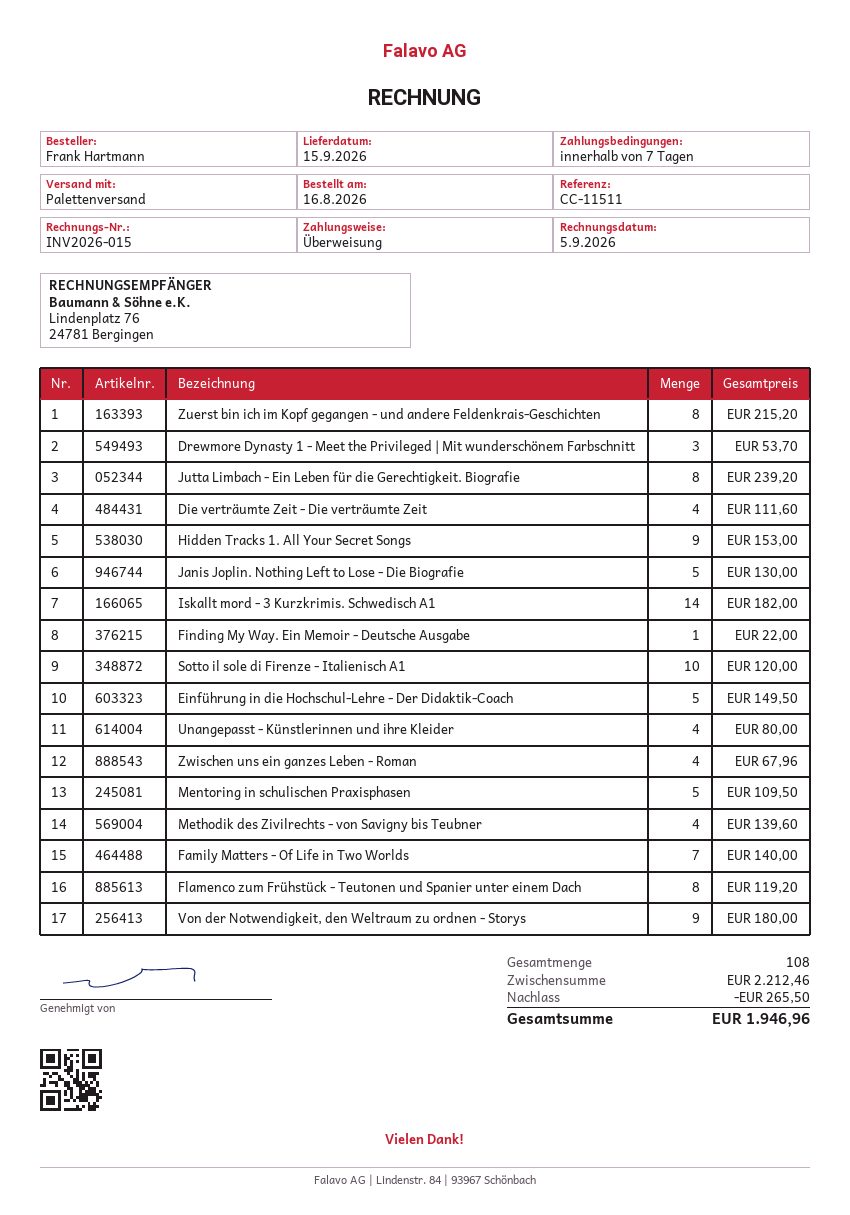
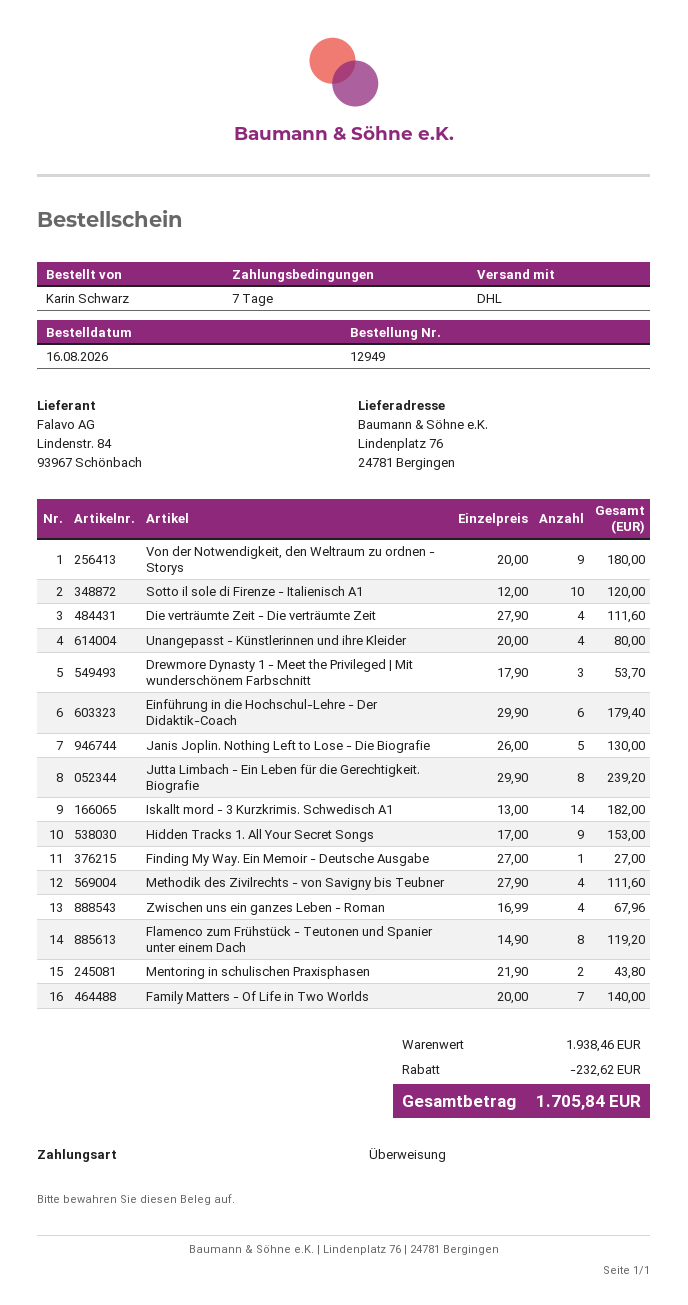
ordered by: Frank Hartmann -> Karin Schwarz
shipping method: pallet freight -> DHL
Zuerst bin ich im Kopf gegangen - und andere Feldenkrais-Geschichten: 8 for 215.20 -> none
Finding My Way. Ein Memoir - Deutsche Ausgabe: 1 for 22.00 -> 1 for 27.00
Einführung in die Hochschul-Lehre - Der Didaktik-Coach: 5 for 149.50 -> 6 for 179.40
Mentoring in schulischen Praxisphasen: 5 for 109.50 -> 2 for 43.80
Methodik des Zivilrechts - von Savigny bis Teubner: 4 for 139.60 -> 4 for 111.60
subtotal: 2212.46 -> 1938.46
discount: 265.50 -> 232.62
total: 1946.96 -> 1705.84

